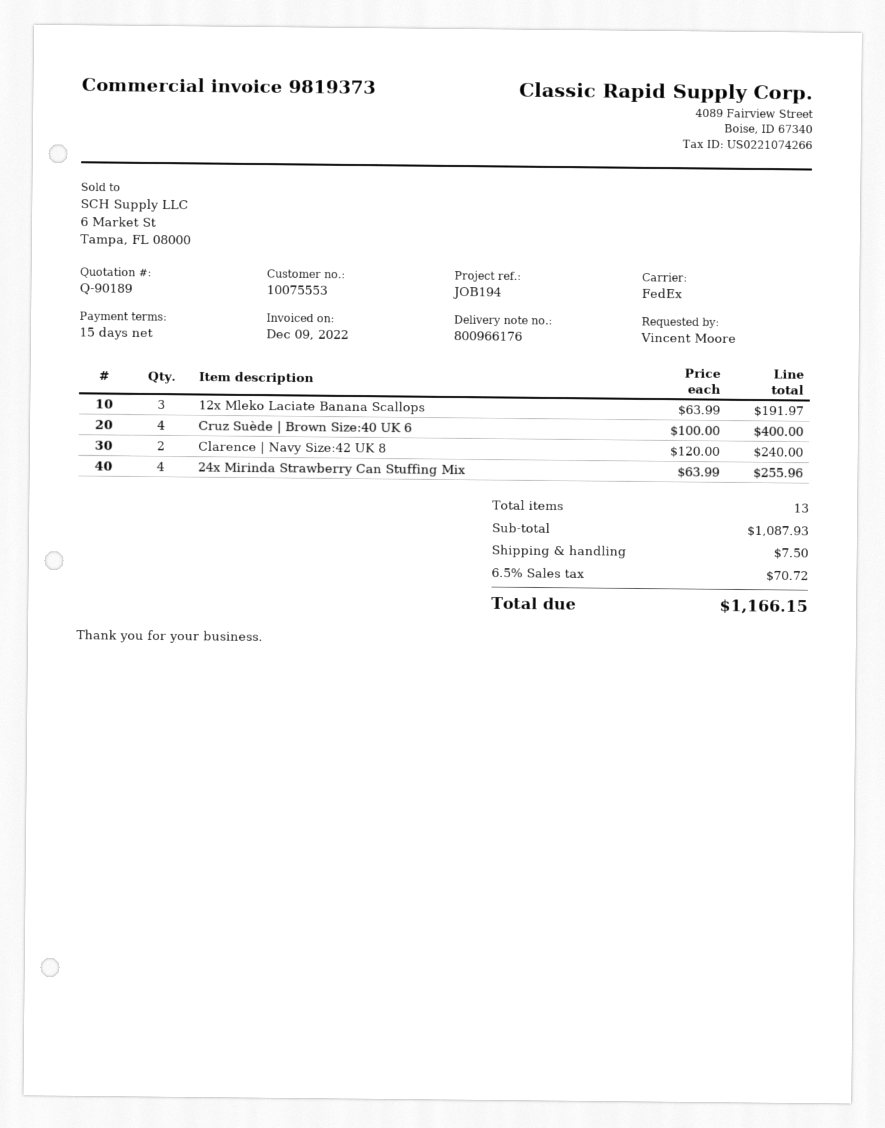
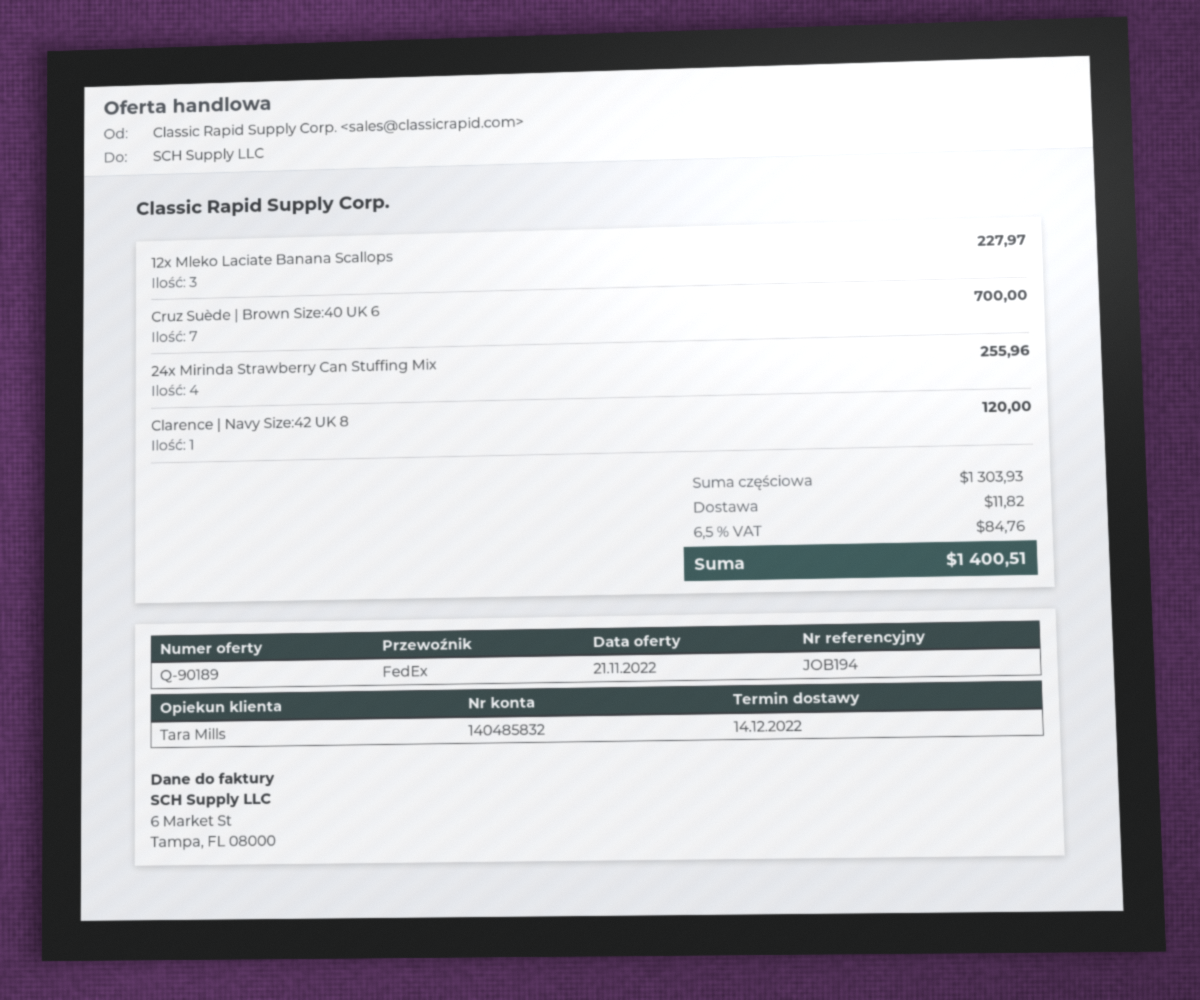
12x Mleko Laciate Banana Scallops: 3 for 191.97 -> 3 for 227.97
Cruz Suède | Brown Size:40 UK 6: 4 for 400.00 -> 7 for 700.00
Clarence | Navy Size:42 UK 8: 2 for 240.00 -> 1 for 120.00
subtotal: 1087.93 -> 1303.93
shipping: 7.50 -> 11.82
tax: 6.5% = 70.72 -> 6.5% = 84.76
total: 1166.15 -> 1400.51

